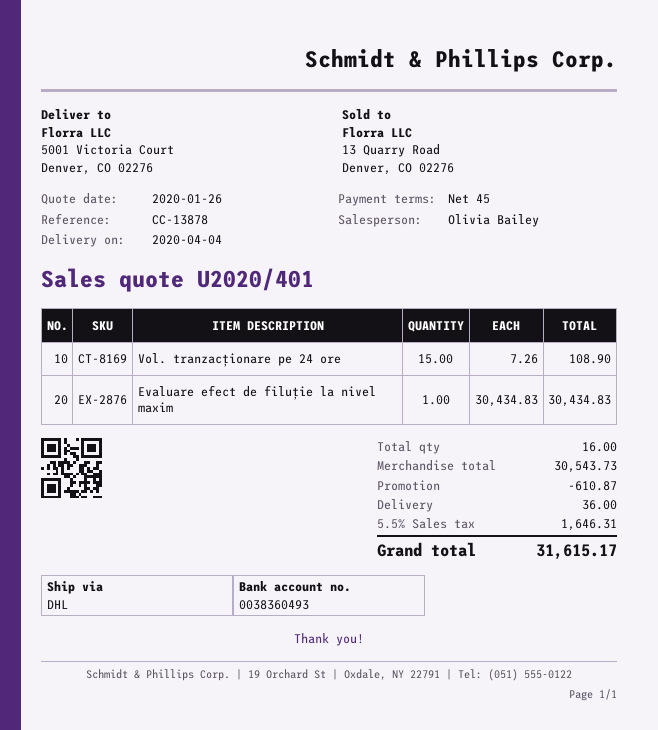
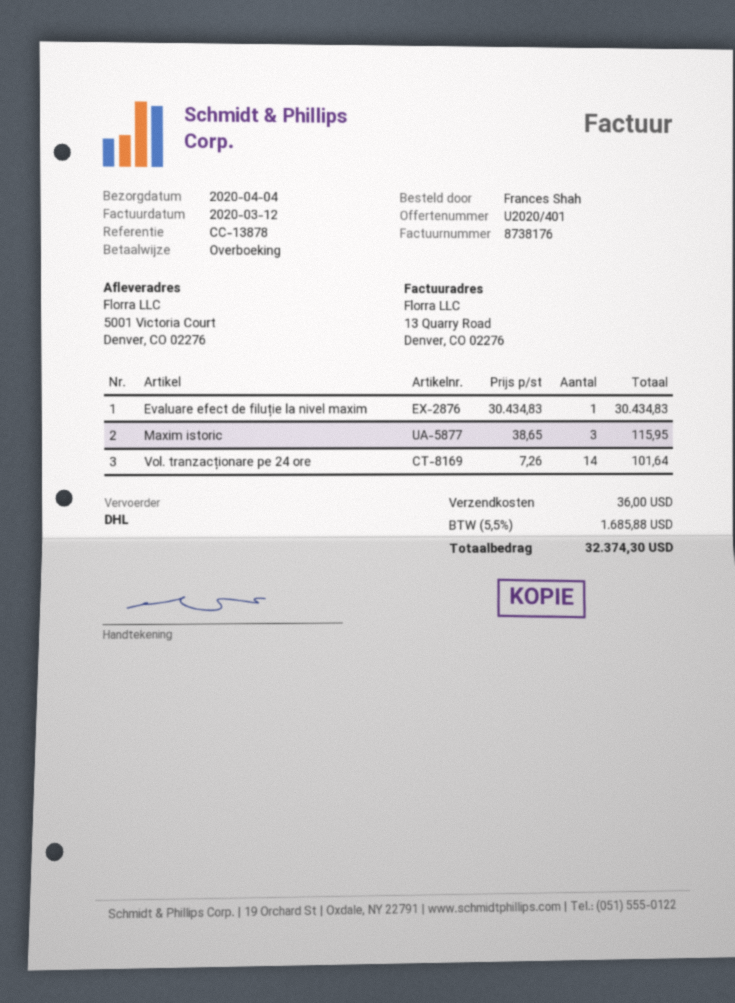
Vol. tranzacționare pe 24 ore: 15 x 7.26 = 108.90 -> 14 x 7.26 = 101.64
Maxim istoric: none -> 3 x 38.65 = 115.95
discount: 610.87 -> none
tax: 5.5% = 1646.31 -> 5.5% = 1685.88
total: 31615.17 -> 32374.30

